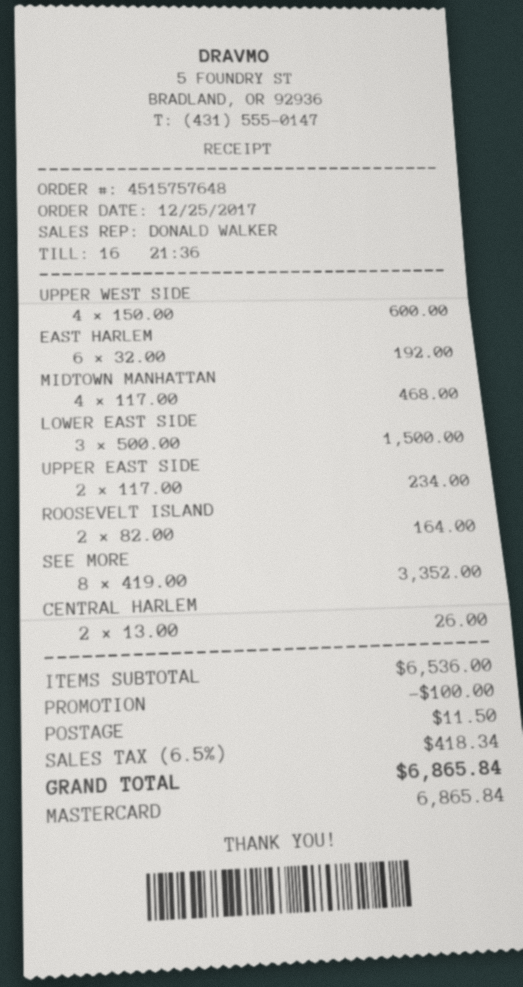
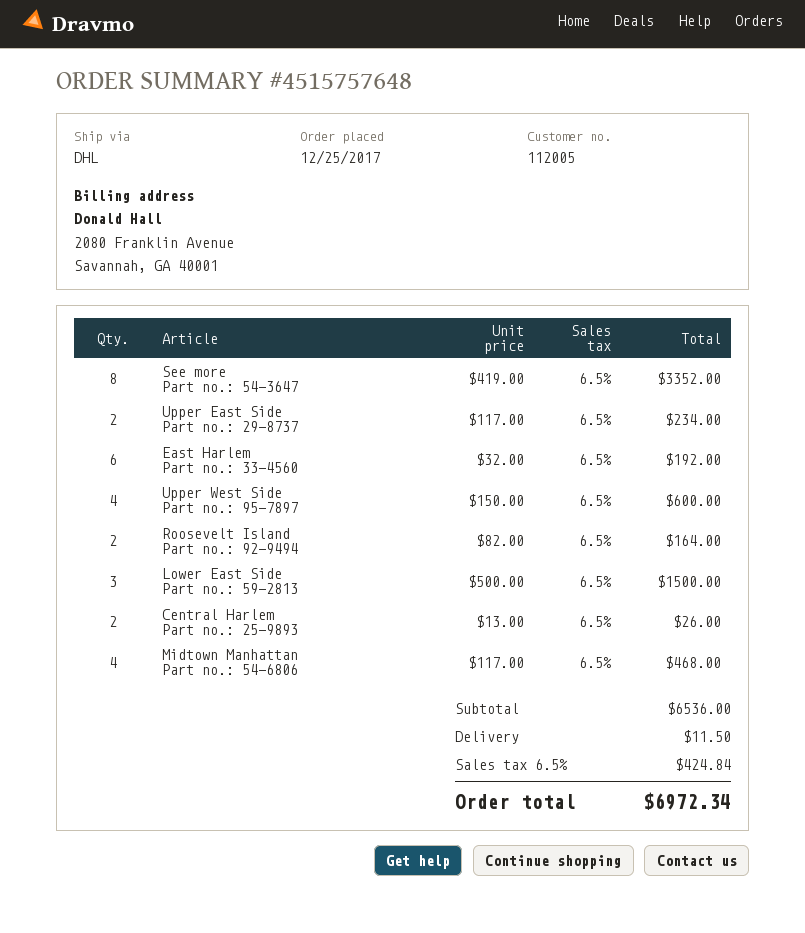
discount: 100.00 -> none
tax: 6.5% = 418.34 -> 6.5% = 424.84
total: 6865.84 -> 6972.34

